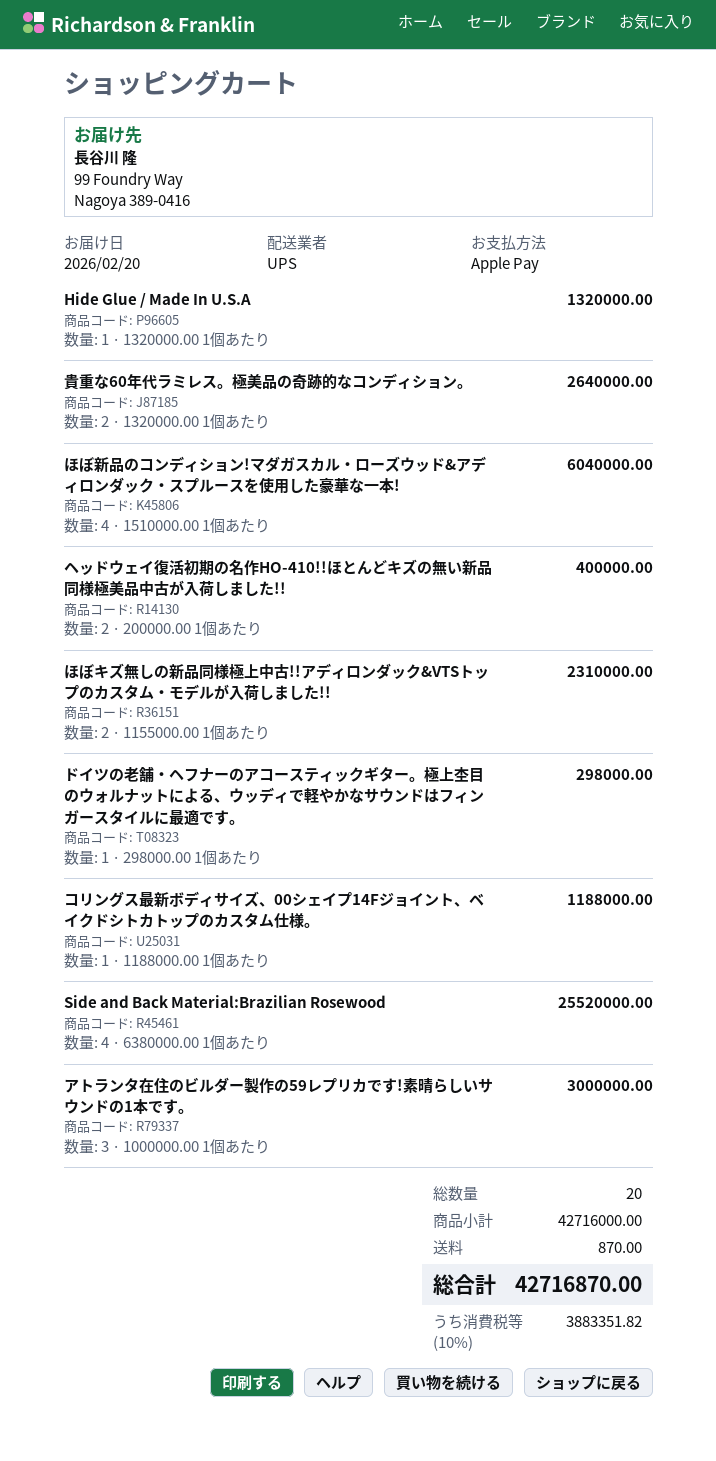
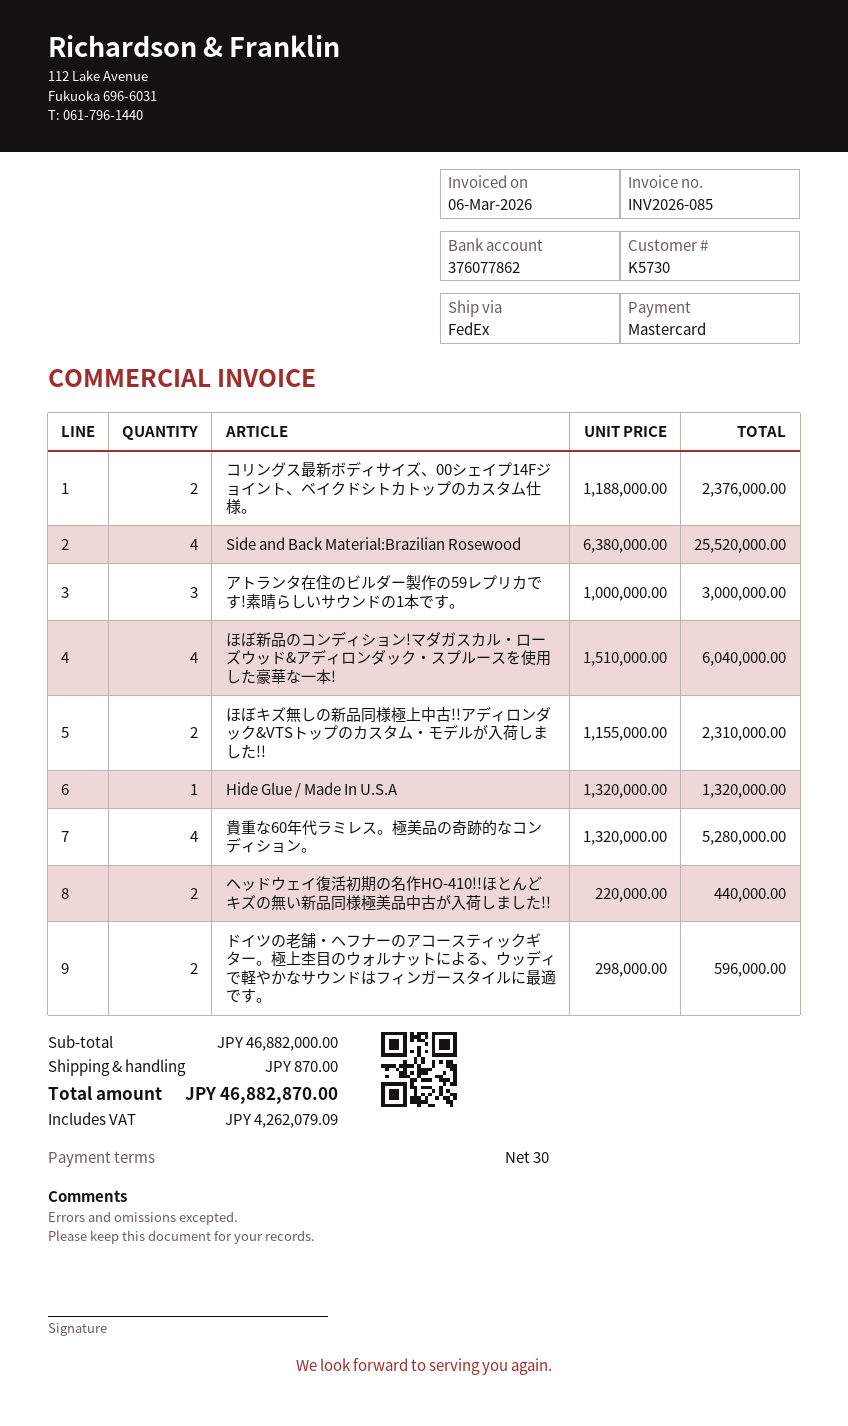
payment method: Apple Pay -> Mastercard
shipping method: UPS -> FedEx
貴重な60年代ラミレス。極美品の奇跡的なコンディション。: 2 x 1320000.00 = 2640000.00 -> 4 x 1320000.00 = 5280000.00
ヘッドウェイ復活初期の名作HO-410!!ほとんどキズの無い新品同様極美品中古が入荷しました!!: 2 x 200000.00 = 400000.00 -> 2 x 220000.00 = 440000.00
ドイツの老舗・ヘフナーのアコースティックギター。極上杢目のウォルナットによる、ウッディで軽やかなサウンドはフィンガースタイルに最適です。: 1 x 298000.00 = 298000.00 -> 2 x 298000.00 = 596000.00
コリングス最新ボディサイズ、00シェイプ14Fジョイント、ベイクドシトカトップのカスタム仕様。: 1 x 1188000.00 = 1188000.00 -> 2 x 1188000.00 = 2376000.00
subtotal: 42716000.00 -> 46882000.00
tax: 3883351.82 -> 4262079.09
total: 42716870.00 -> 46882870.00

